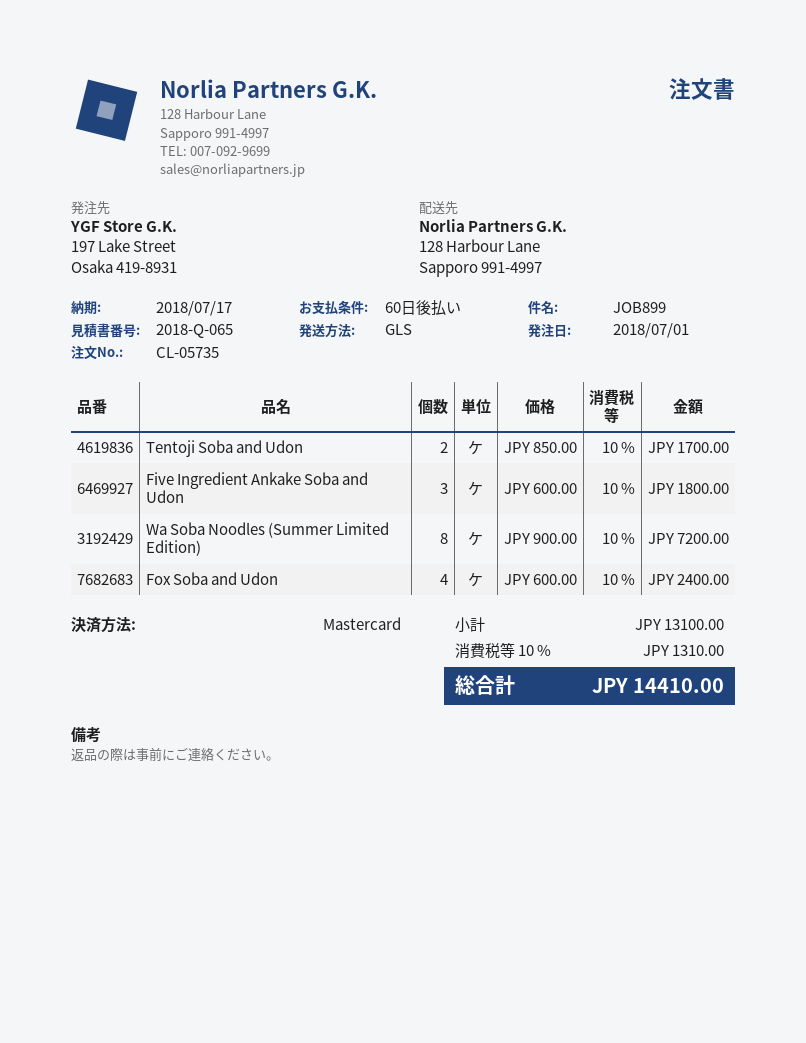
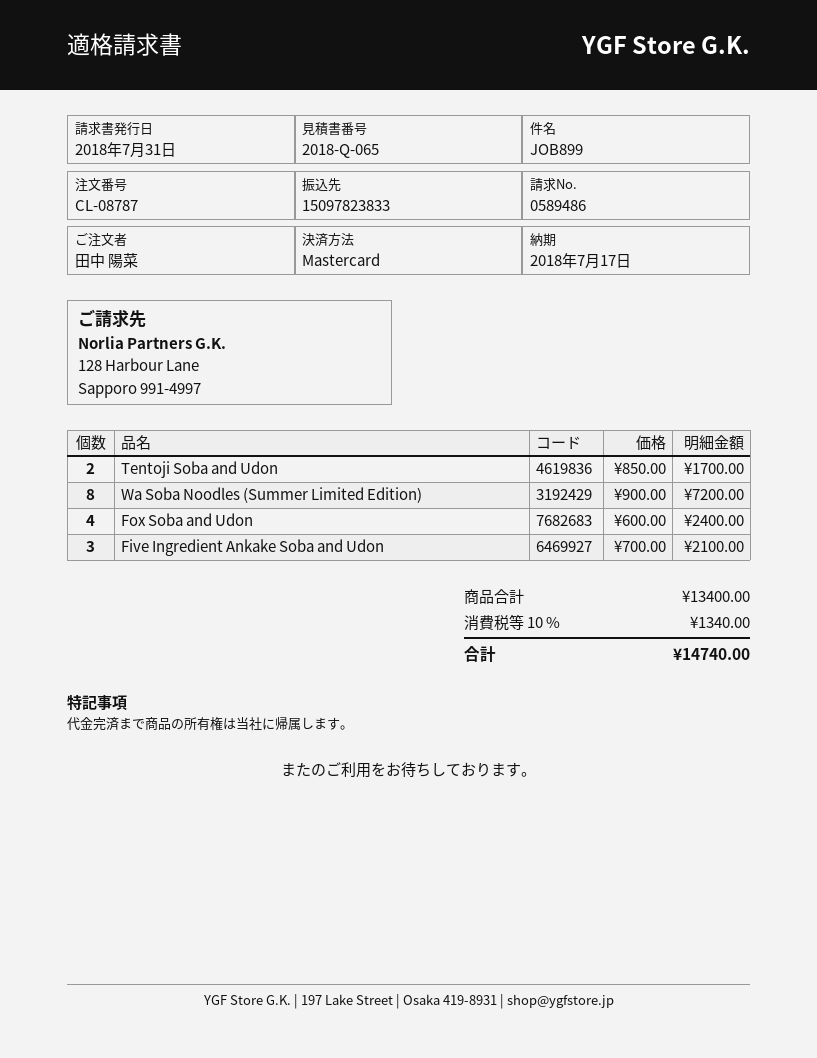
order number: CL-05735 -> CL-08787
Five Ingredient Ankake Soba and Udon: 3 x 600.00 = 1800.00 -> 3 x 700.00 = 2100.00
subtotal: 13100.00 -> 13400.00
tax: 10% = 1310.00 -> 10% = 1340.00
total: 14410.00 -> 14740.00

